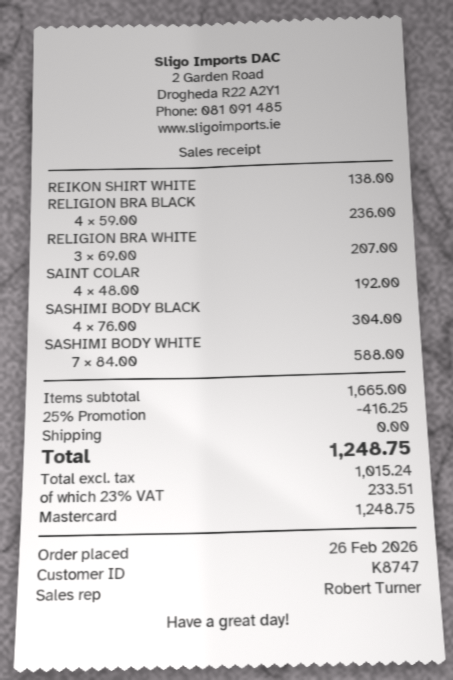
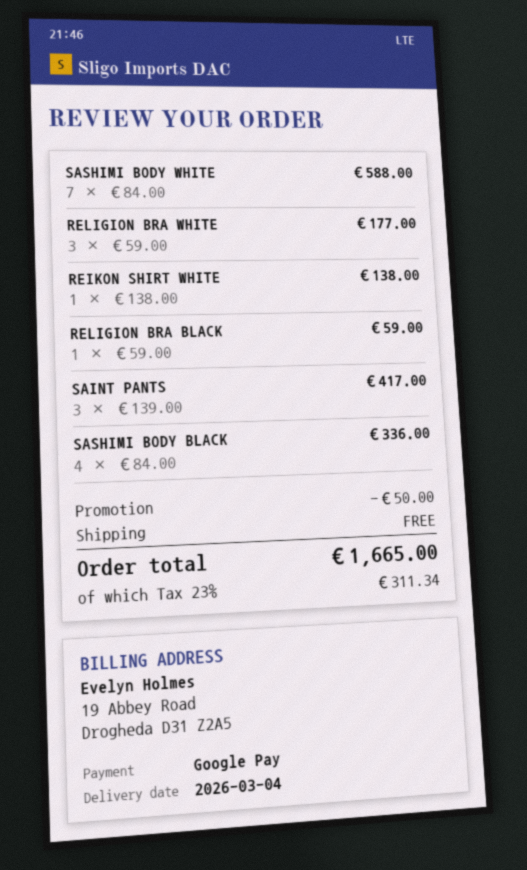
payment method: Mastercard -> Google Pay
RELIGION BRA BLACK: 4 x 59.00 = 236.00 -> 1 x 59.00 = 59.00
RELIGION BRA WHITE: 3 x 69.00 = 207.00 -> 3 x 59.00 = 177.00
SAINT COLAR: 4 x 48.00 = 192.00 -> none
SASHIMI BODY BLACK: 4 x 76.00 = 304.00 -> 4 x 84.00 = 336.00
SAINT PANTS: none -> 3 x 139.00 = 417.00
discount: 416.25 -> 50.00
tax: 23% = 233.51 -> 23% = 311.34
total: 1248.75 -> 1665.00

